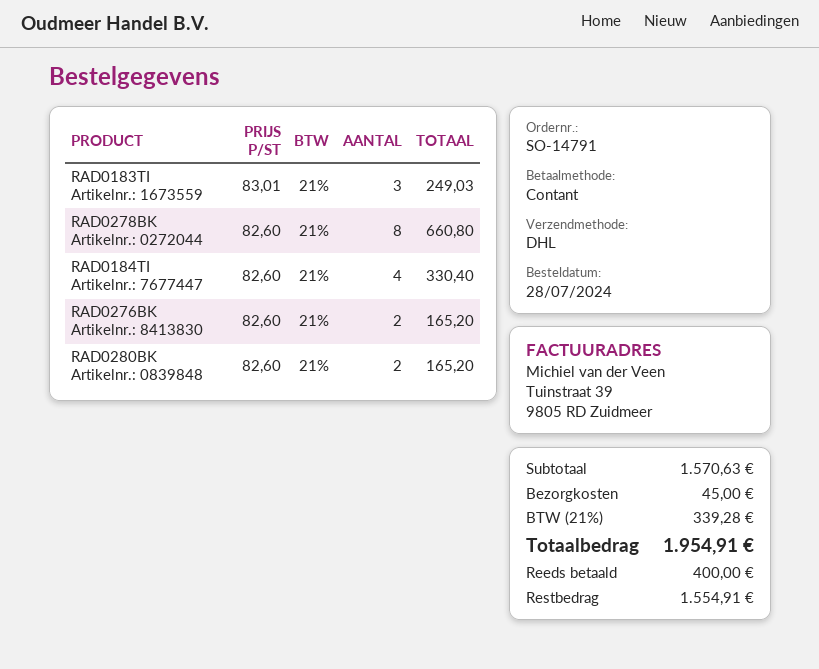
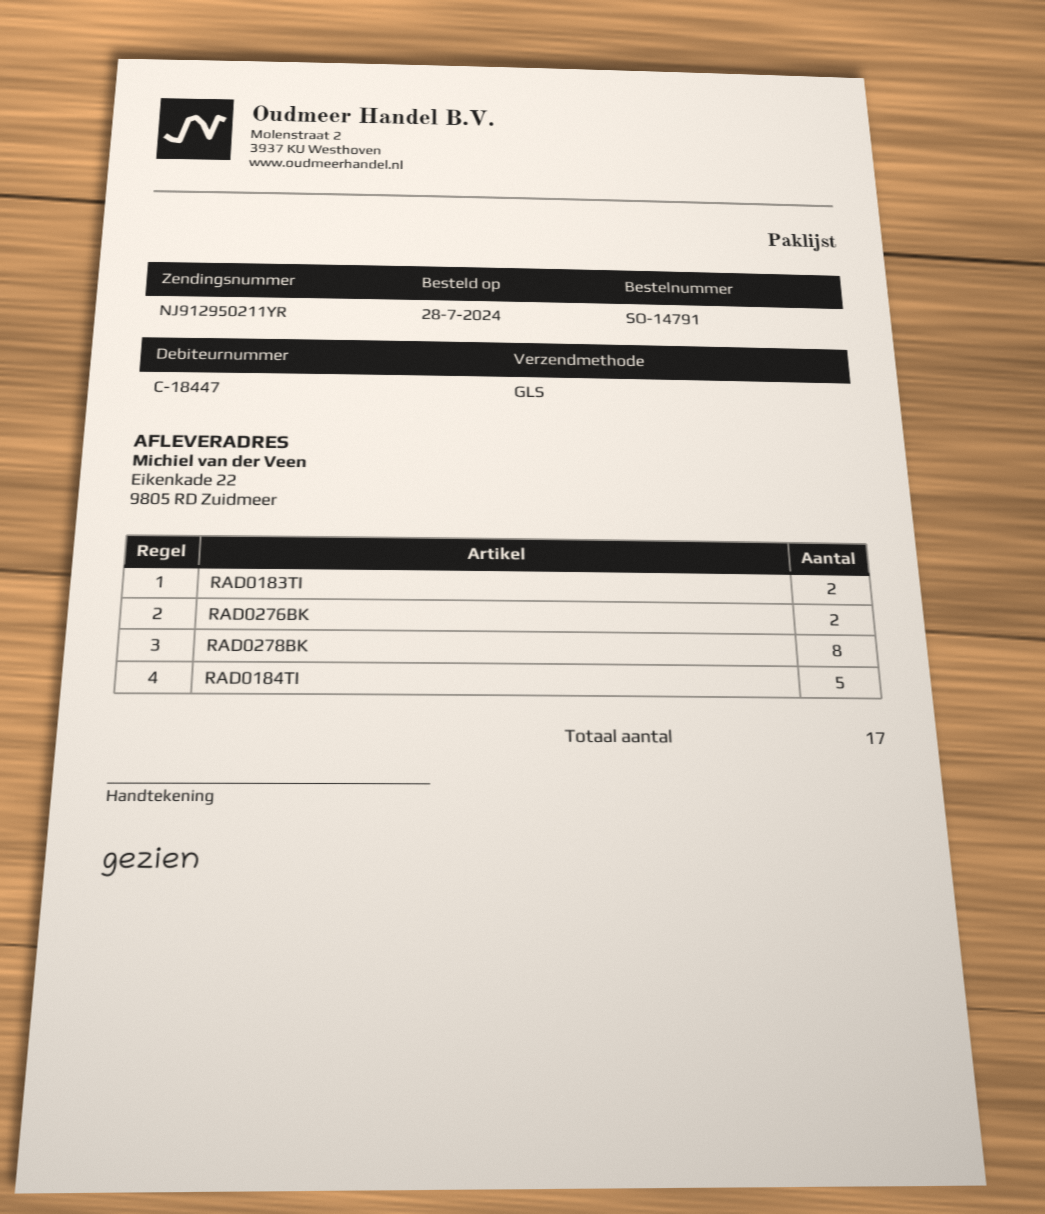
shipping method: DHL -> GLS
RAD0183TI: 3 -> 2
RAD0184TI: 4 -> 5
RAD0280BK: 2 -> none

